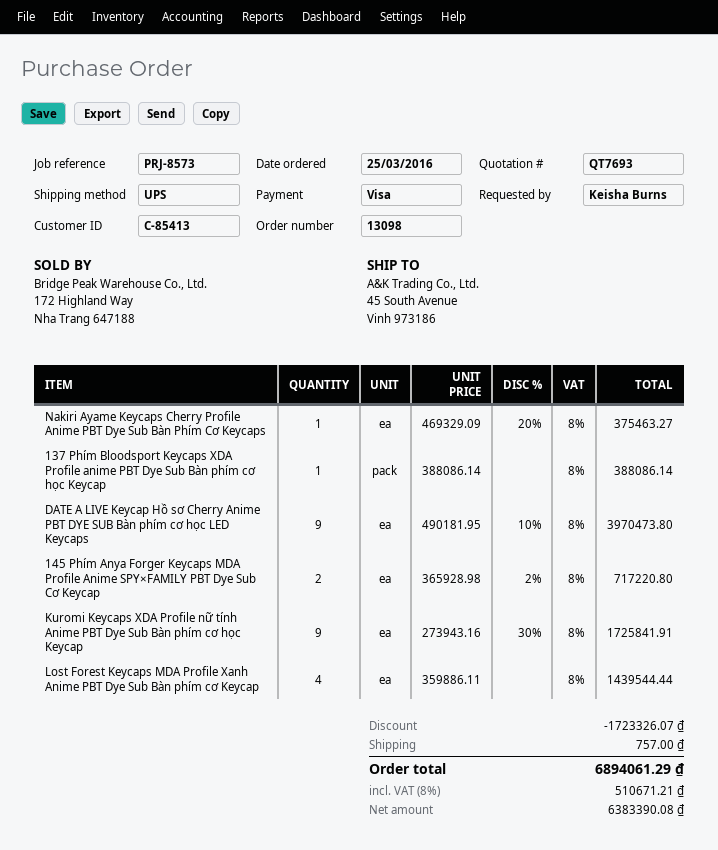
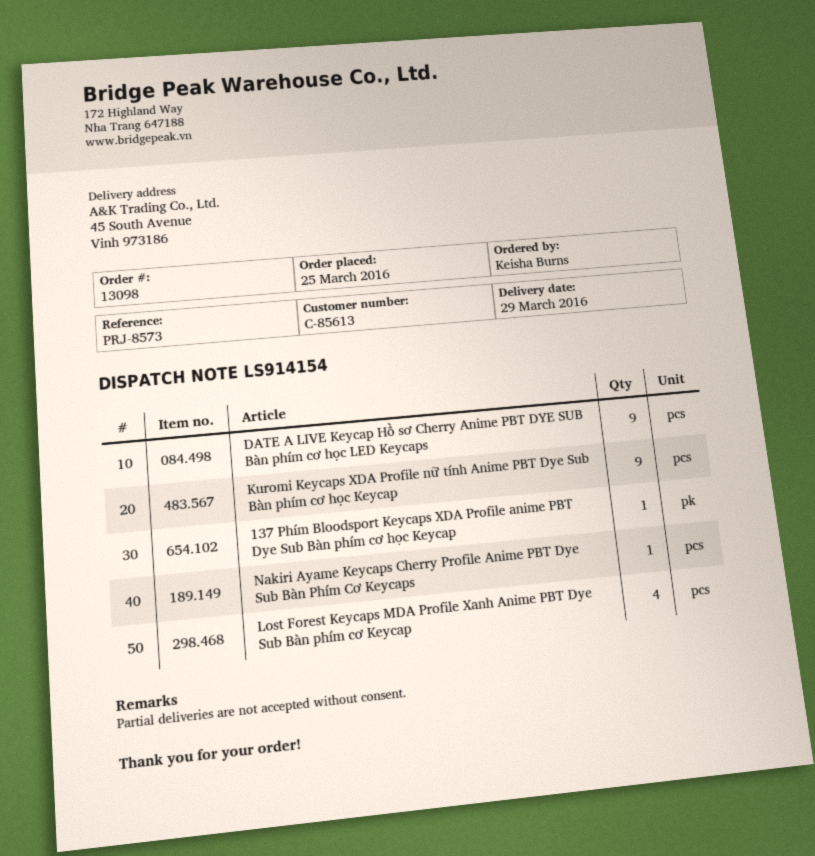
customer number: C-85413 -> C-85613
145 Phím Anya Forger Keycaps MDA Profile Anime SPY×FAMILY PBT Dye Sub Cơ Keycap: 2 -> none

